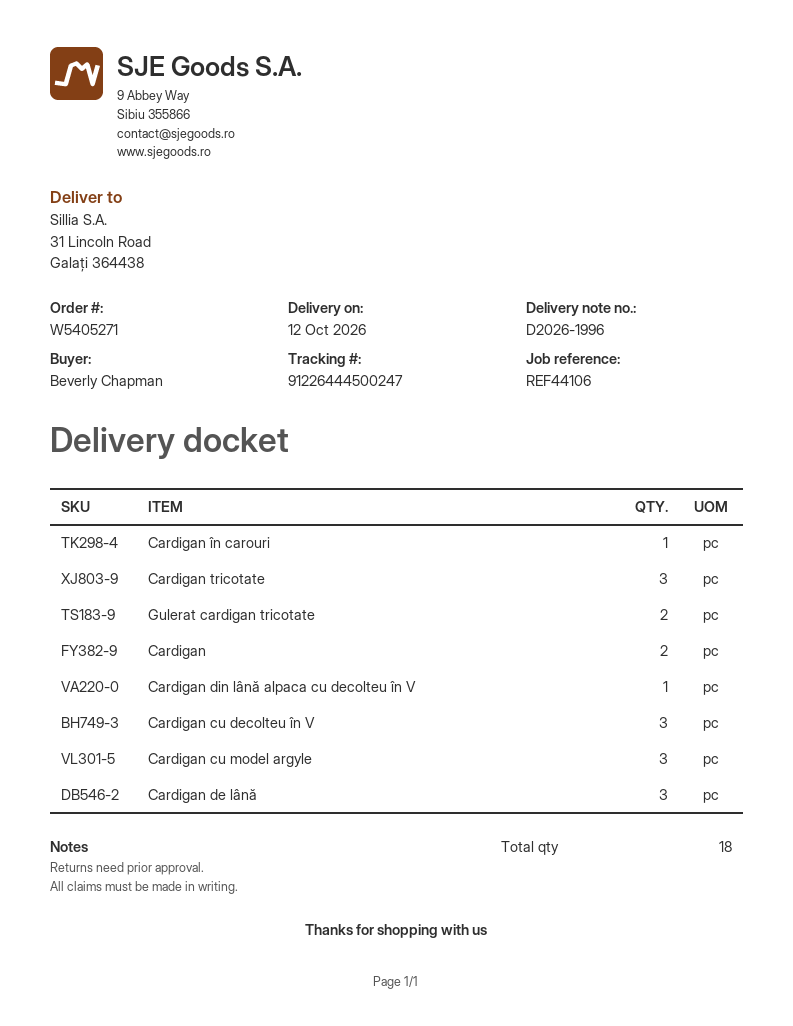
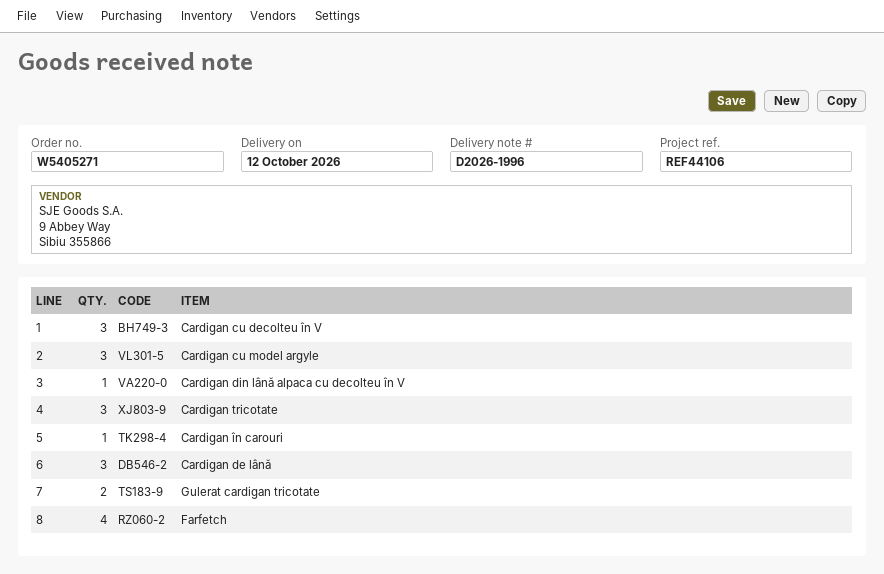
Cardigan: 2 -> none
Farfetch: none -> 4

